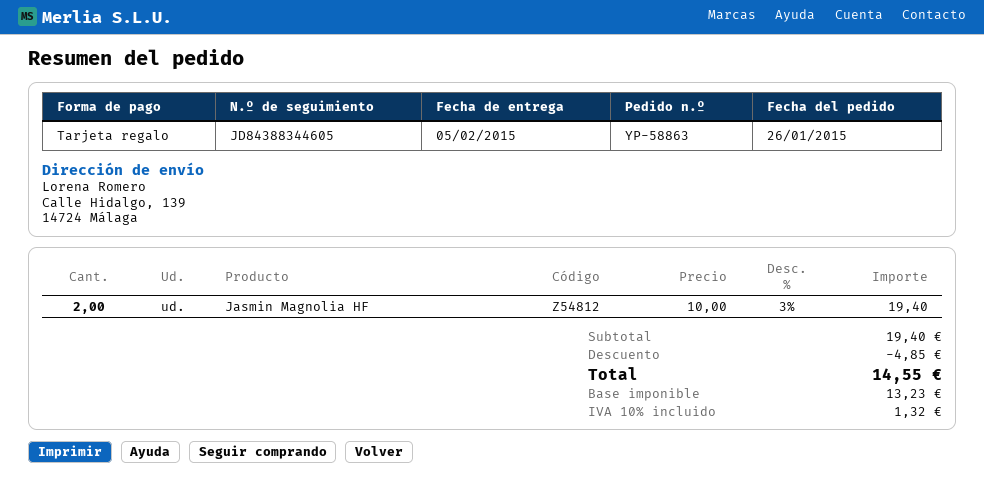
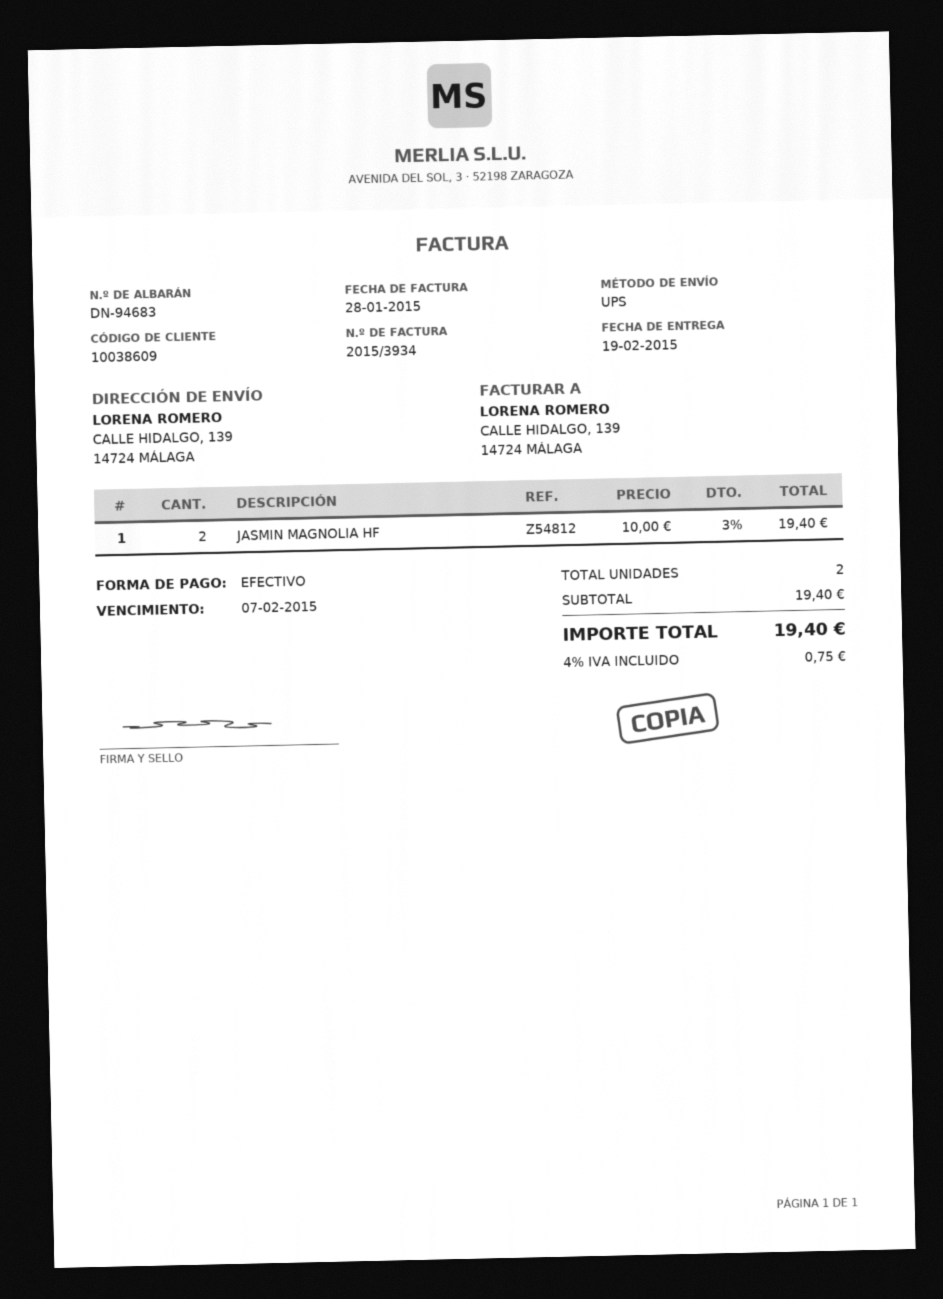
delivery date: 2015-02-05 -> 2015-02-19
payment method: gift card -> cash
discount: 4.85 -> none
tax: 10% = 1.32 -> 4% = 0.75
total: 14.55 -> 19.40

